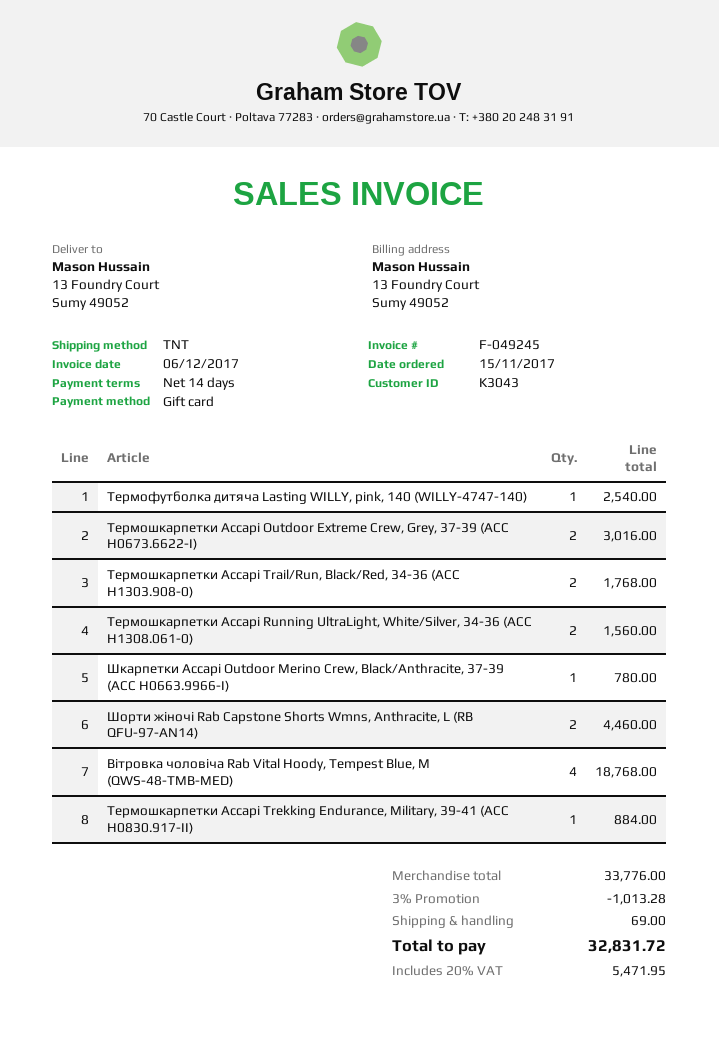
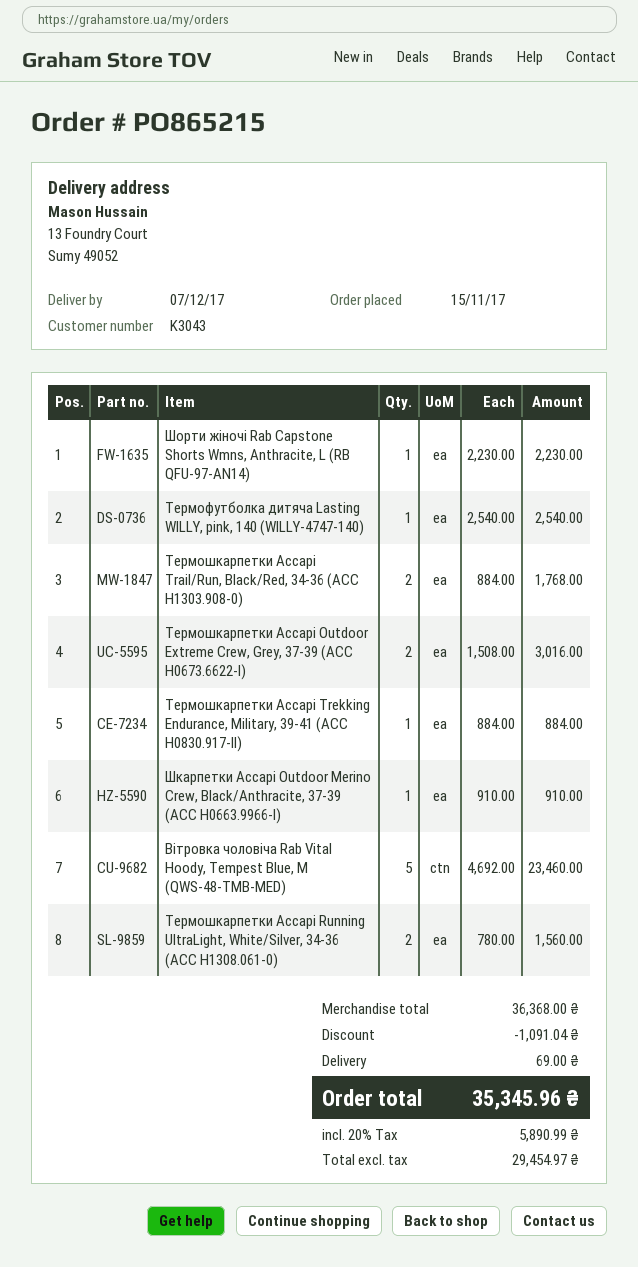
Шкарпетки Accapi Outdoor Merino Crew, Black/Anthracite, 37-39 (ACC H0663.9966-I): 1 for 780.00 -> 1 for 910.00
Шорти жіночі Rab Capstone Shorts Wmns, Anthracite, L (RB QFU-97-AN14): 2 for 4460.00 -> 1 for 2230.00
Вітровка чоловіча Rab Vital Hoody, Tempest Blue, M (QWS-48-TMB-MED): 4 for 18768.00 -> 5 for 23460.00
subtotal: 33776.00 -> 36368.00
discount: 1013.28 -> 1091.04
tax: 20% = 5471.95 -> 20% = 5890.99
total: 32831.72 -> 35345.96

